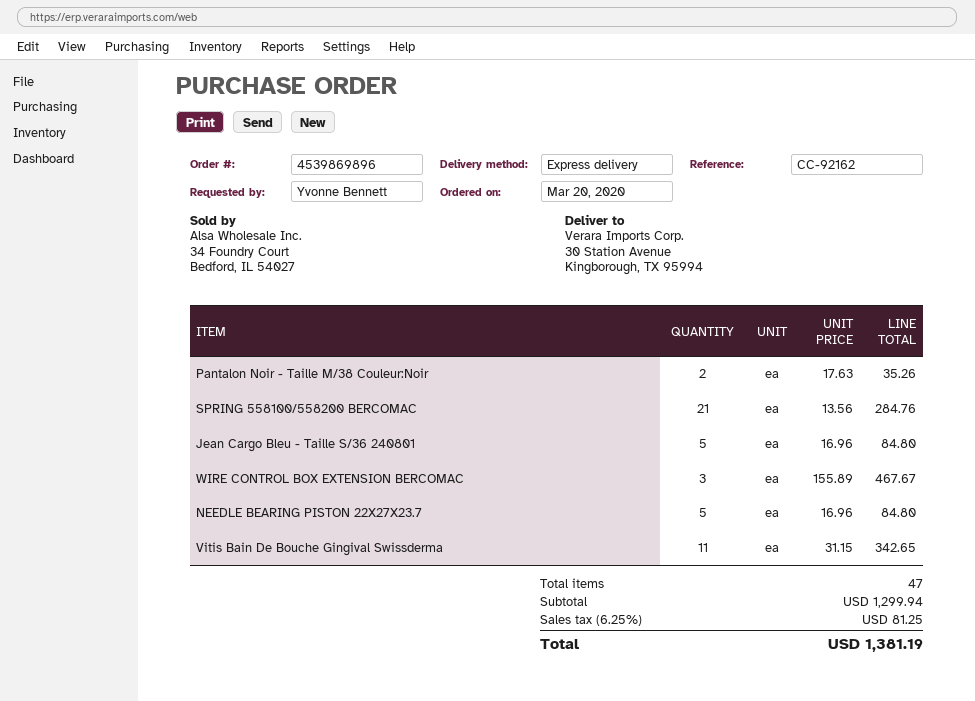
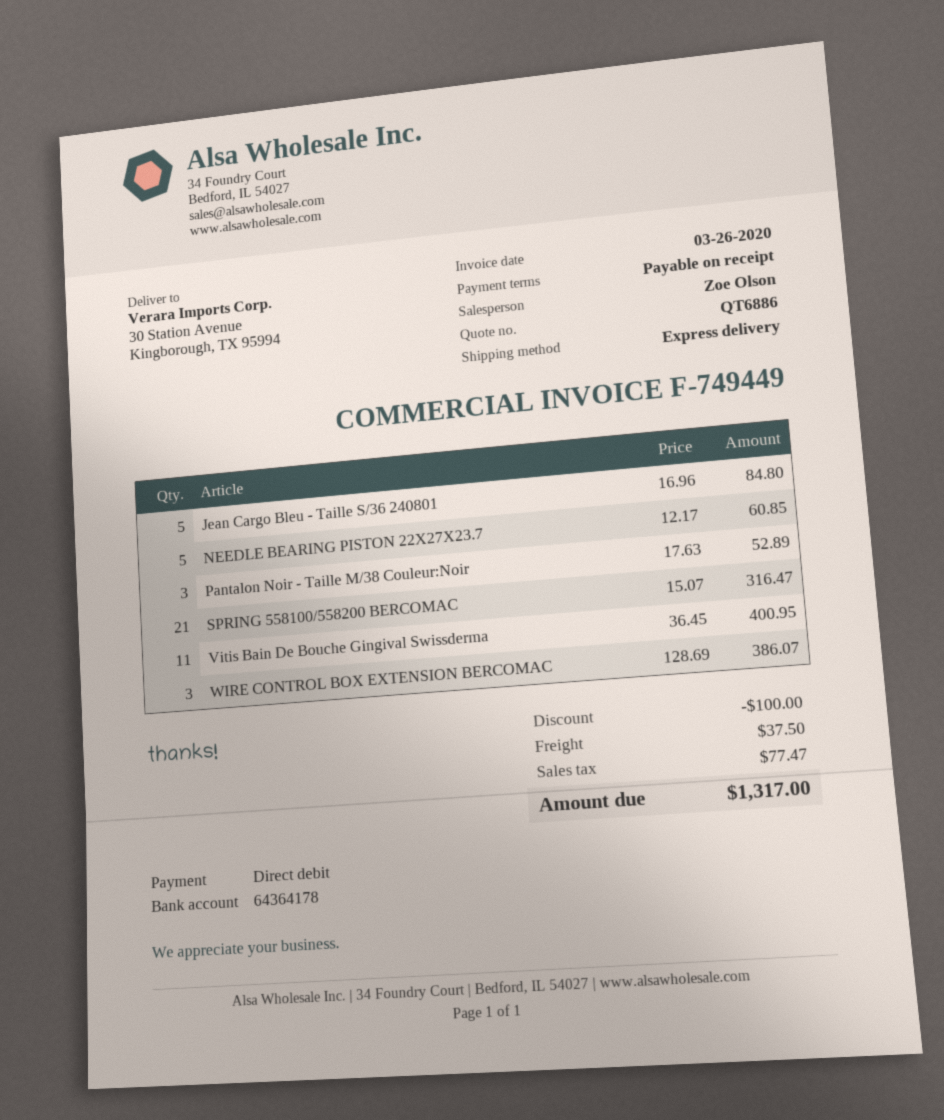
Pantalon Noir - Taille M/38 Couleur:Noir: 2 x 17.63 = 35.26 -> 3 x 17.63 = 52.89
SPRING 558100/558200 BERCOMAC: 21 x 13.56 = 284.76 -> 21 x 15.07 = 316.47
WIRE CONTROL BOX EXTENSION BERCOMAC: 3 x 155.89 = 467.67 -> 3 x 128.69 = 386.07
NEEDLE BEARING PISTON 22X27X23.7: 5 x 16.96 = 84.80 -> 5 x 12.17 = 60.85
Vitis Bain De Bouche Gingival Swissderma: 11 x 31.15 = 342.65 -> 11 x 36.45 = 400.95
discount: none -> 100.00
shipping: none -> 37.50
tax: 81.25 -> 77.47
total: 1381.19 -> 1317.00

